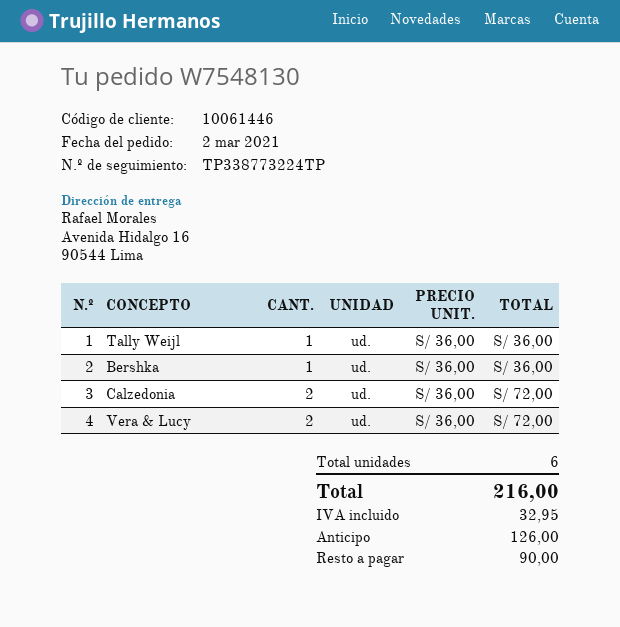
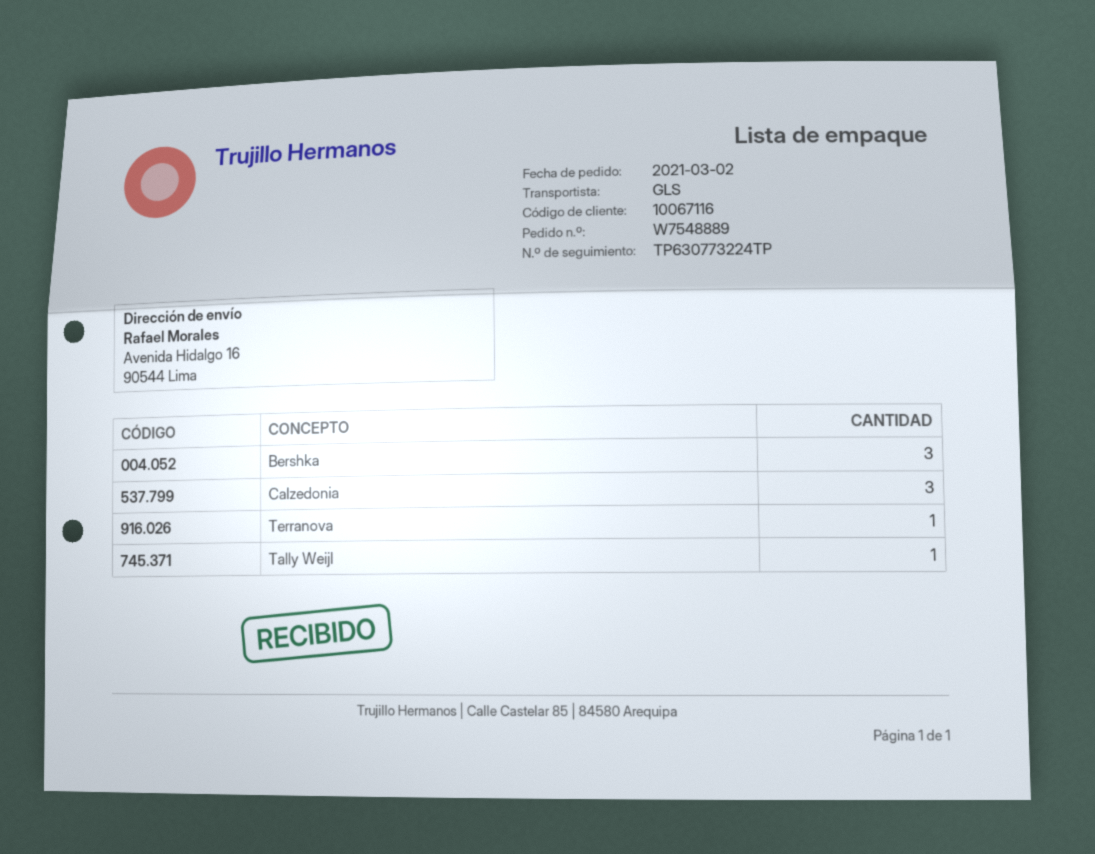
order number: W7548130 -> W7548889
customer number: 10061446 -> 10067116
tracking number: TP338773224TP -> TP630773224TP
Bershka: 1 -> 3
Calzedonia: 2 -> 3
Vera & Lucy: 2 -> none
Terranova: none -> 1

